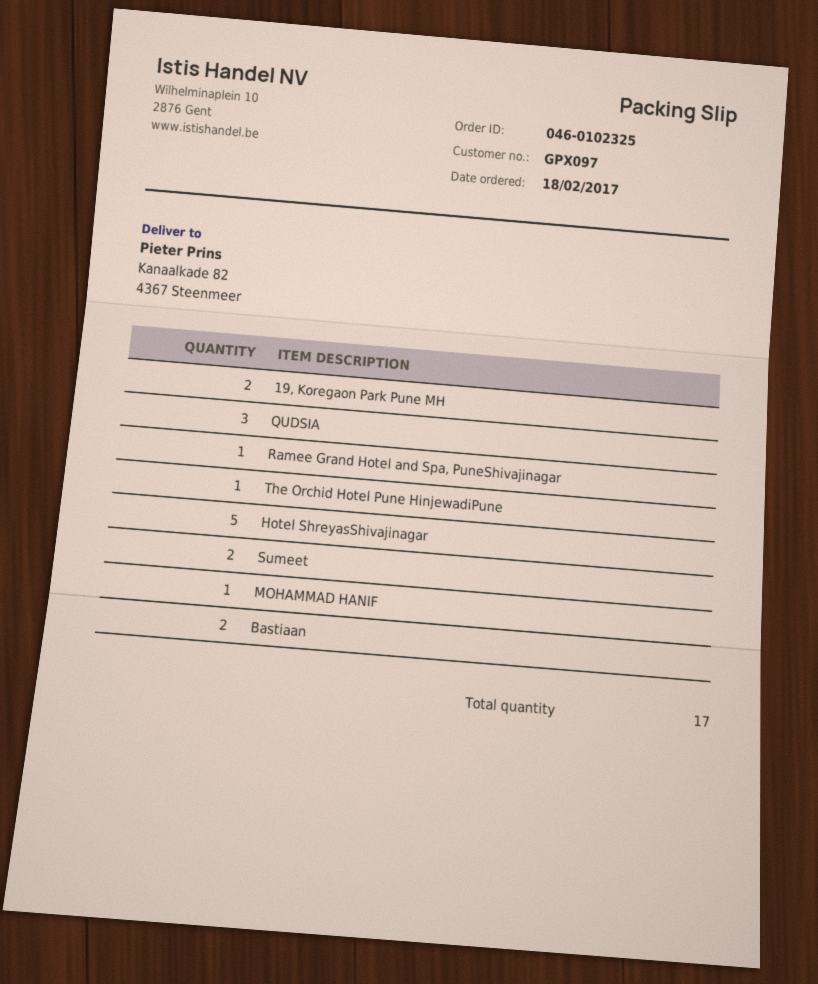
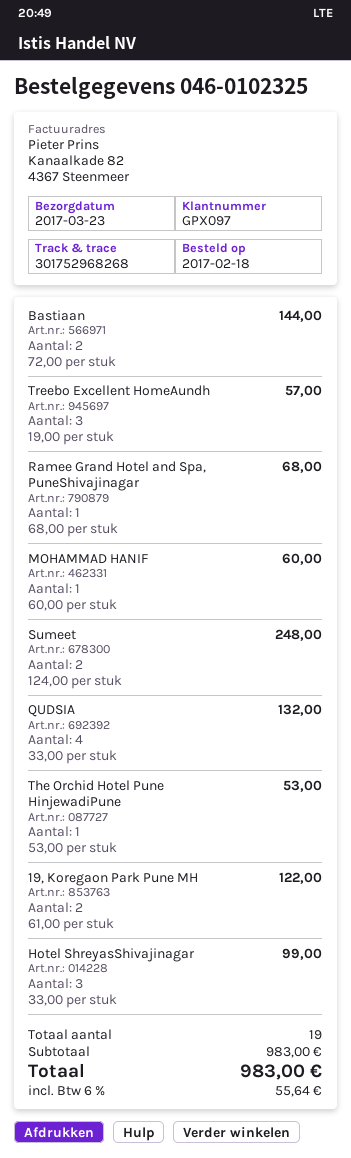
QUDSIA: 3 -> 4
Hotel ShreyasShivajinagar: 5 -> 3
Treebo Excellent HomeAundh: none -> 3
total quantity: 17 -> 19

